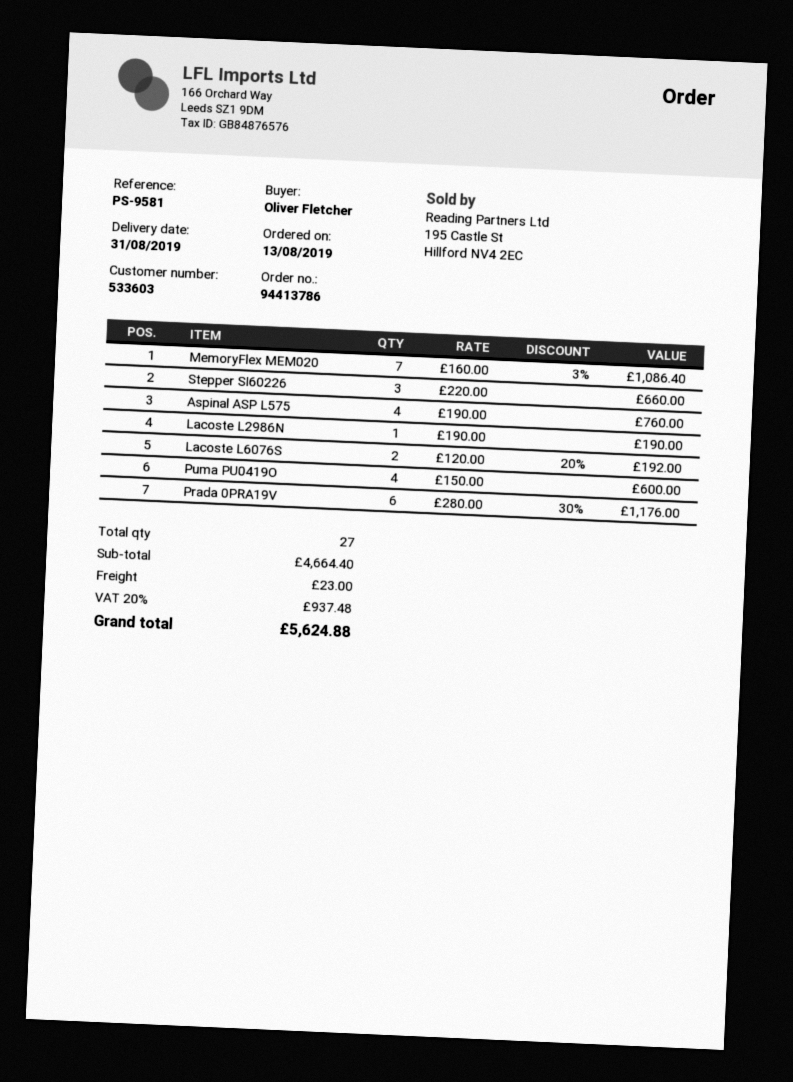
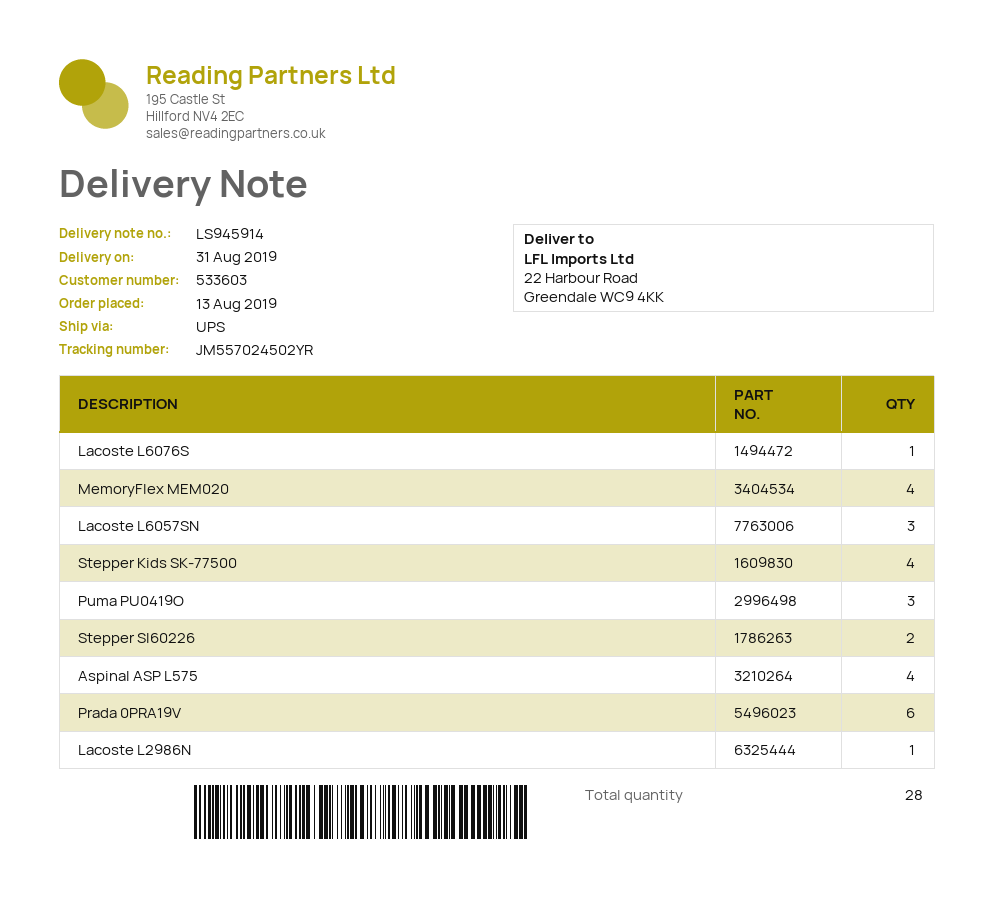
MemoryFlex MEM020: 7 -> 4
Stepper SI60226: 3 -> 2
Lacoste L6076S: 2 -> 1
Puma PU0419O: 4 -> 3
Lacoste L6057SN: none -> 3
Stepper Kids SK-77500: none -> 4
total quantity: 27 -> 28

